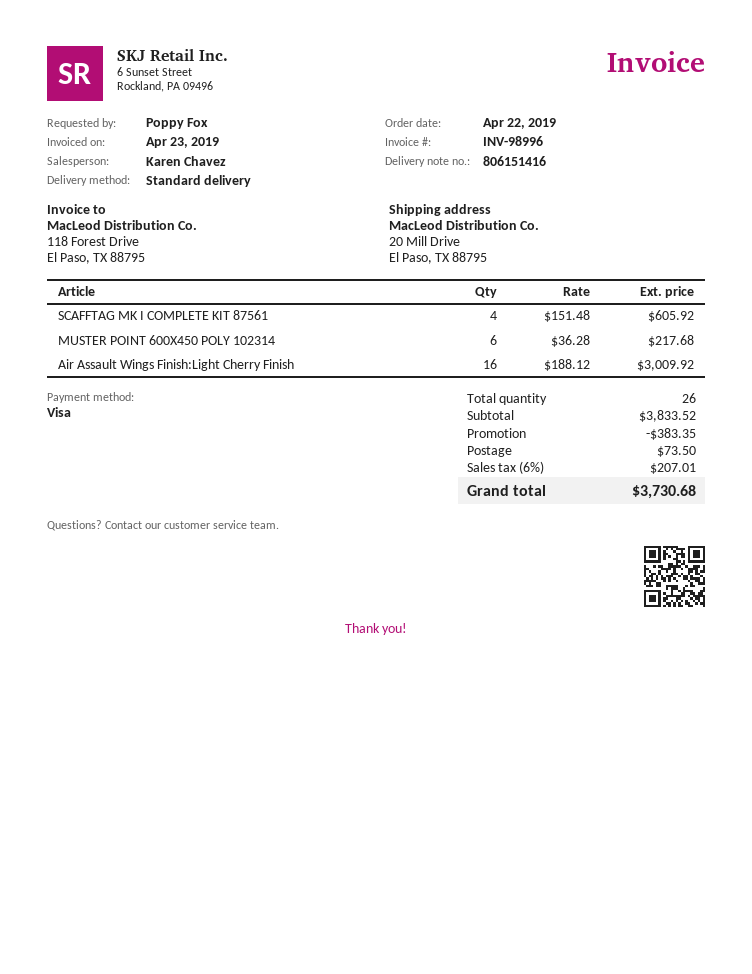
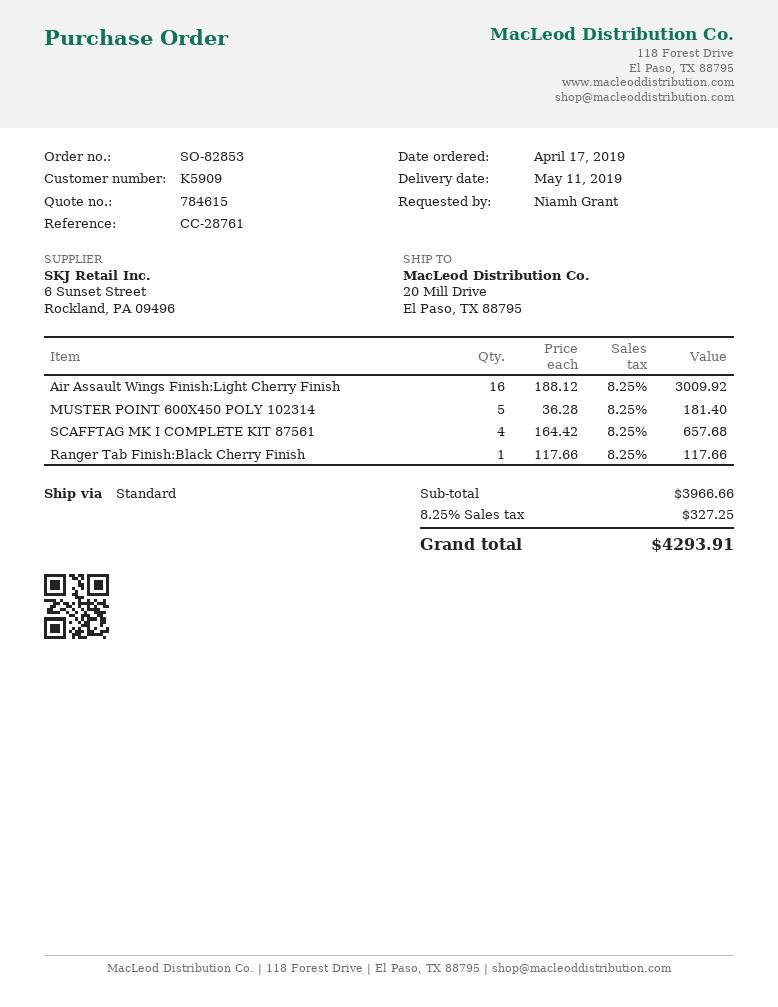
order date: 2019-04-22 -> 2019-04-17
ordered by: Poppy Fox -> Niamh Grant
SCAFFTAG MK I COMPLETE KIT 87561: 4 x 151.48 = 605.92 -> 4 x 164.42 = 657.68
MUSTER POINT 600X450 POLY 102314: 6 x 36.28 = 217.68 -> 5 x 36.28 = 181.40
Ranger Tab Finish:Black Cherry Finish: none -> 1 x 117.66 = 117.66
subtotal: 3833.52 -> 3966.66
discount: 383.35 -> none
shipping: 73.50 -> none
tax: 6% = 207.01 -> 8.25% = 327.25
total: 3730.68 -> 4293.91

